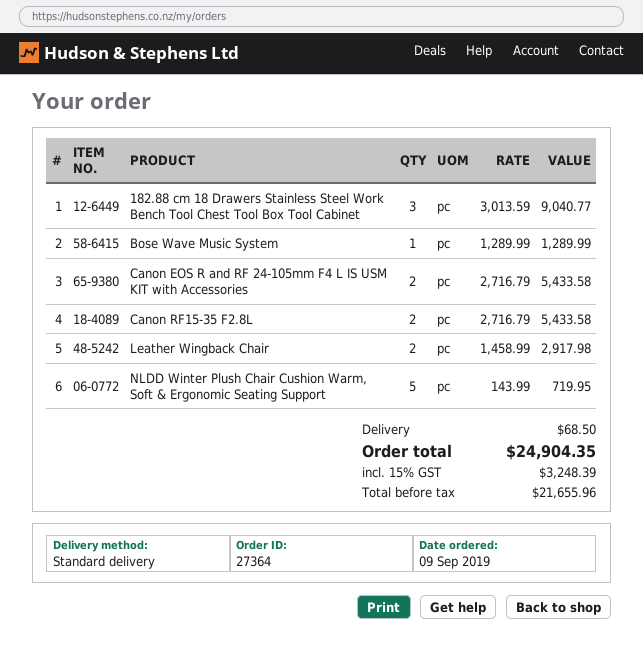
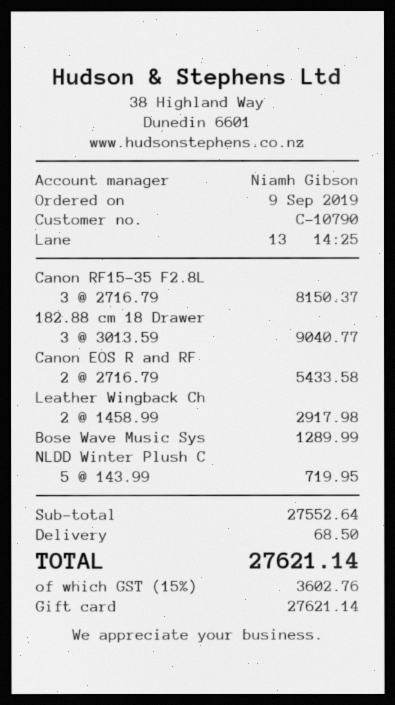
Canon RF15-35 F2.8L: 2 x 2716.79 = 5433.58 -> 3 x 2716.79 = 8150.37
tax: 15% = 3248.39 -> 15% = 3602.76
total: 24904.35 -> 27621.14

